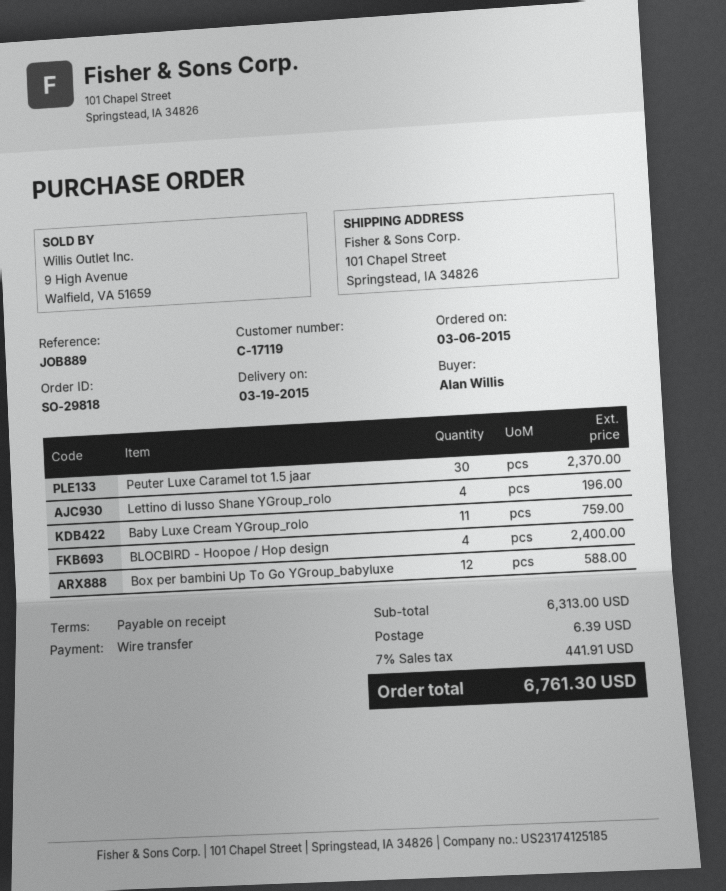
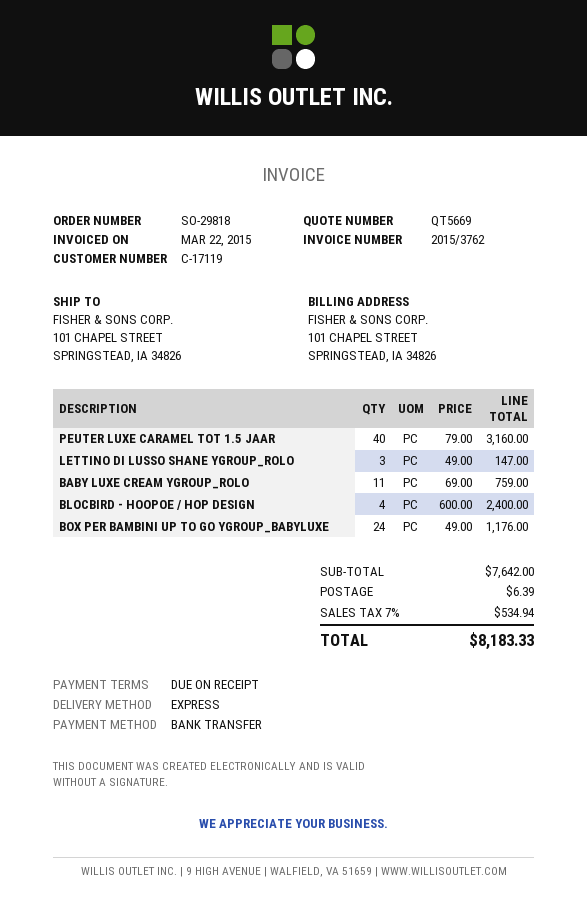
Peuter Luxe Caramel tot 1.5 jaar: 30 for 2370.00 -> 40 for 3160.00
Lettino di lusso Shane YGroup_rolo: 4 for 196.00 -> 3 for 147.00
Box per bambini Up To Go YGroup_babyluxe: 12 for 588.00 -> 24 for 1176.00
subtotal: 6313.00 -> 7642.00
tax: 7% = 441.91 -> 7% = 534.94
total: 6761.30 -> 8183.33

